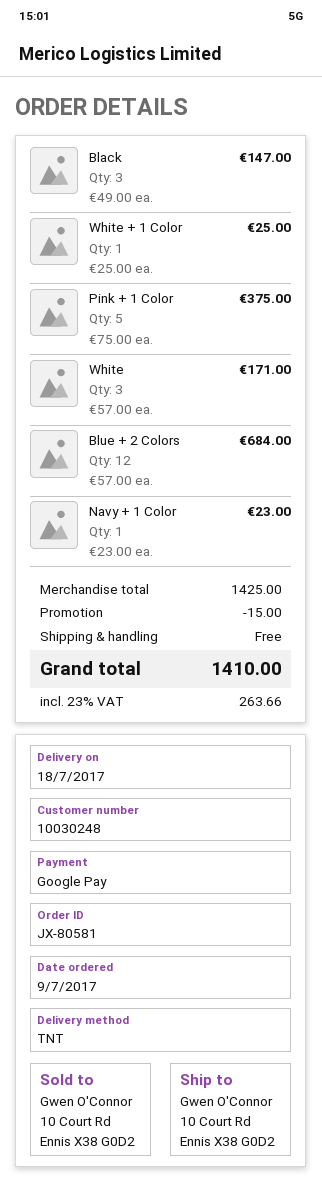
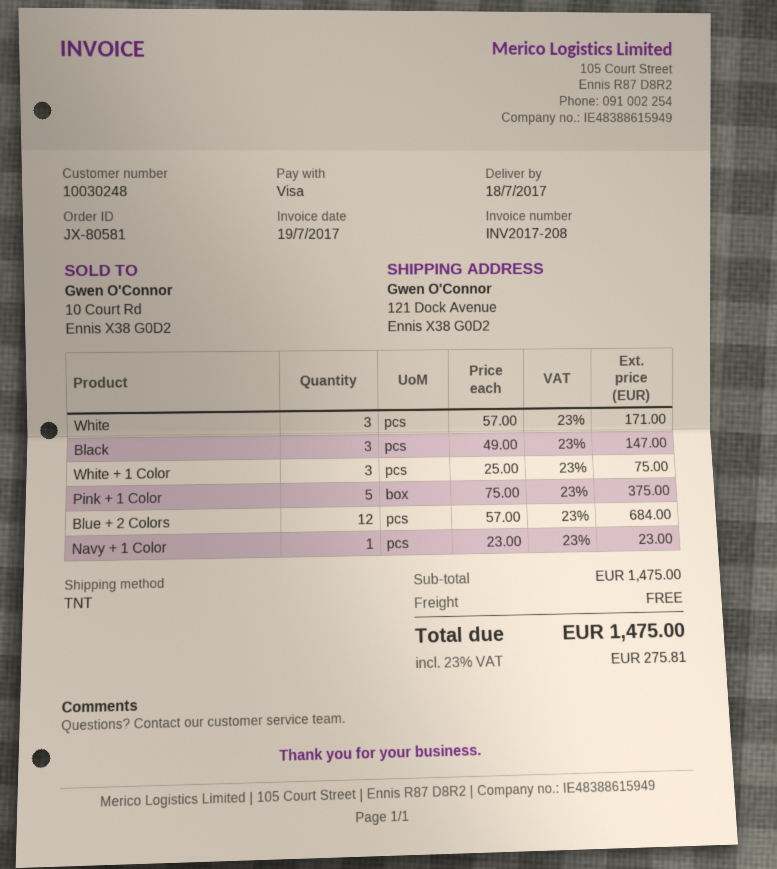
payment method: Google Pay -> Visa
ship to: 10 Court Rd, Ennis X38 G0D2 -> 121 Dock Avenue, Ennis X38 G0D2
White + 1 Color: 1 x 25.00 = 25.00 -> 3 x 25.00 = 75.00
subtotal: 1425.00 -> 1475.00
discount: 15.00 -> none
tax: 23% = 263.66 -> 23% = 275.81
total: 1410.00 -> 1475.00

